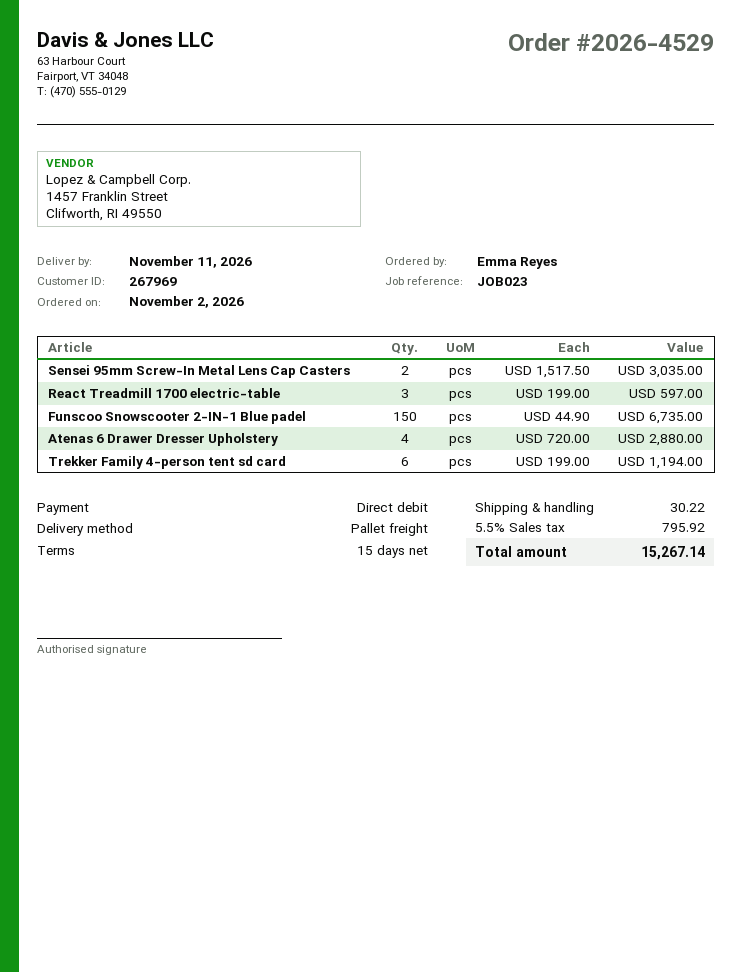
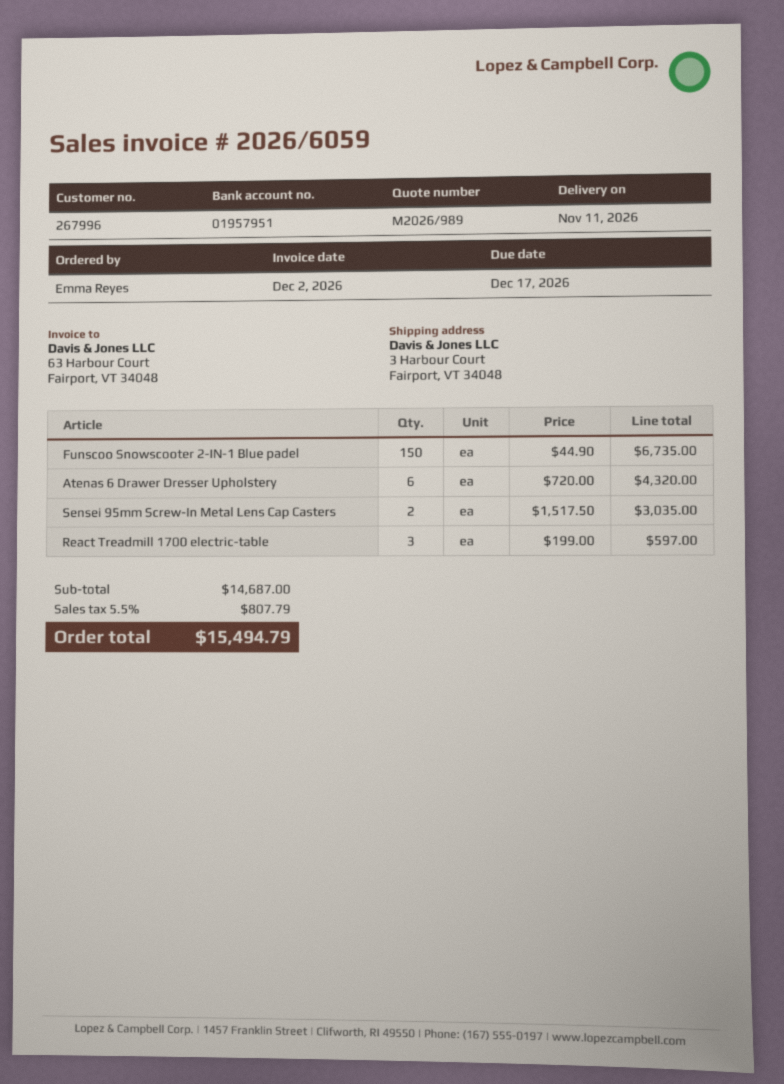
customer number: 267969 -> 267996
Atenas 6 Drawer Dresser Upholstery: 4 x 720.00 = 2880.00 -> 6 x 720.00 = 4320.00
Trekker Family 4-person tent sd card: 6 x 199.00 = 1194.00 -> none
shipping: 30.22 -> none
tax: 5.5% = 795.92 -> 5.5% = 807.79
total: 15267.14 -> 15494.79

